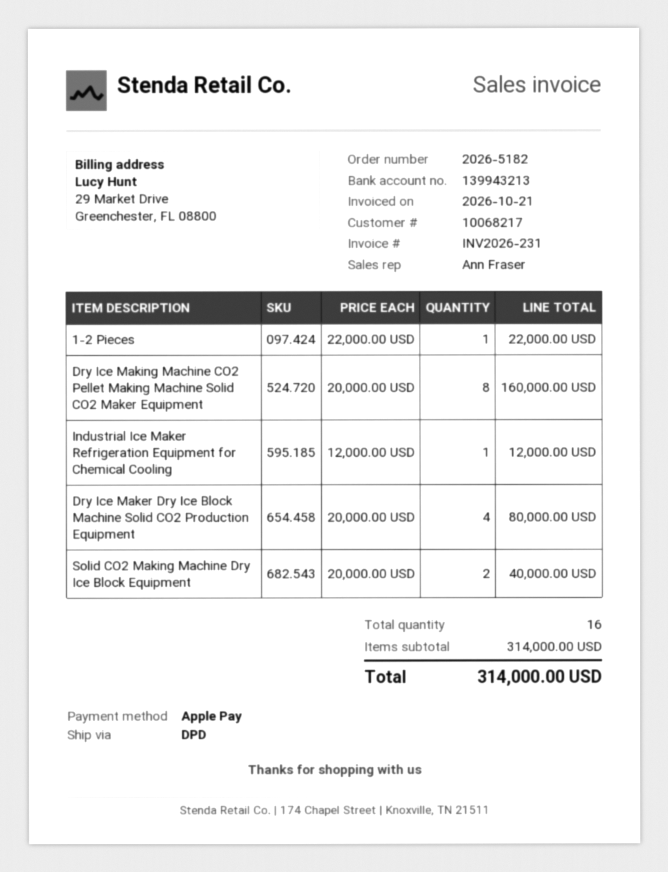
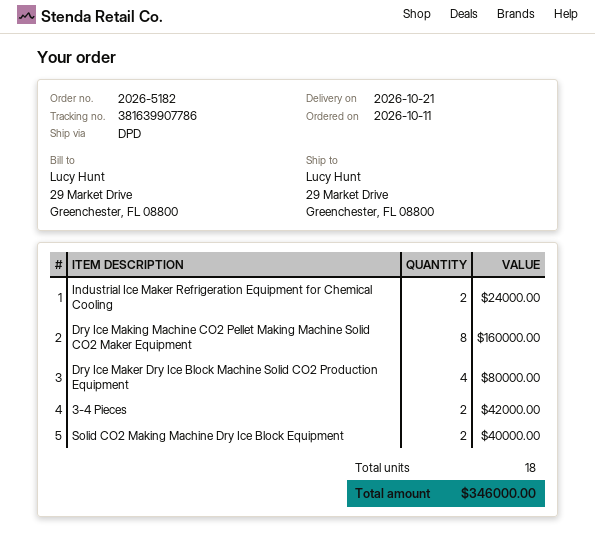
1-2 Pieces: 1 for 22000.00 -> none
Industrial Ice Maker Refrigeration Equipment for Chemical Cooling: 1 for 12000.00 -> 2 for 24000.00
3-4 Pieces: none -> 2 for 42000.00
total quantity: 16 -> 18
total: 314000.00 -> 346000.00

